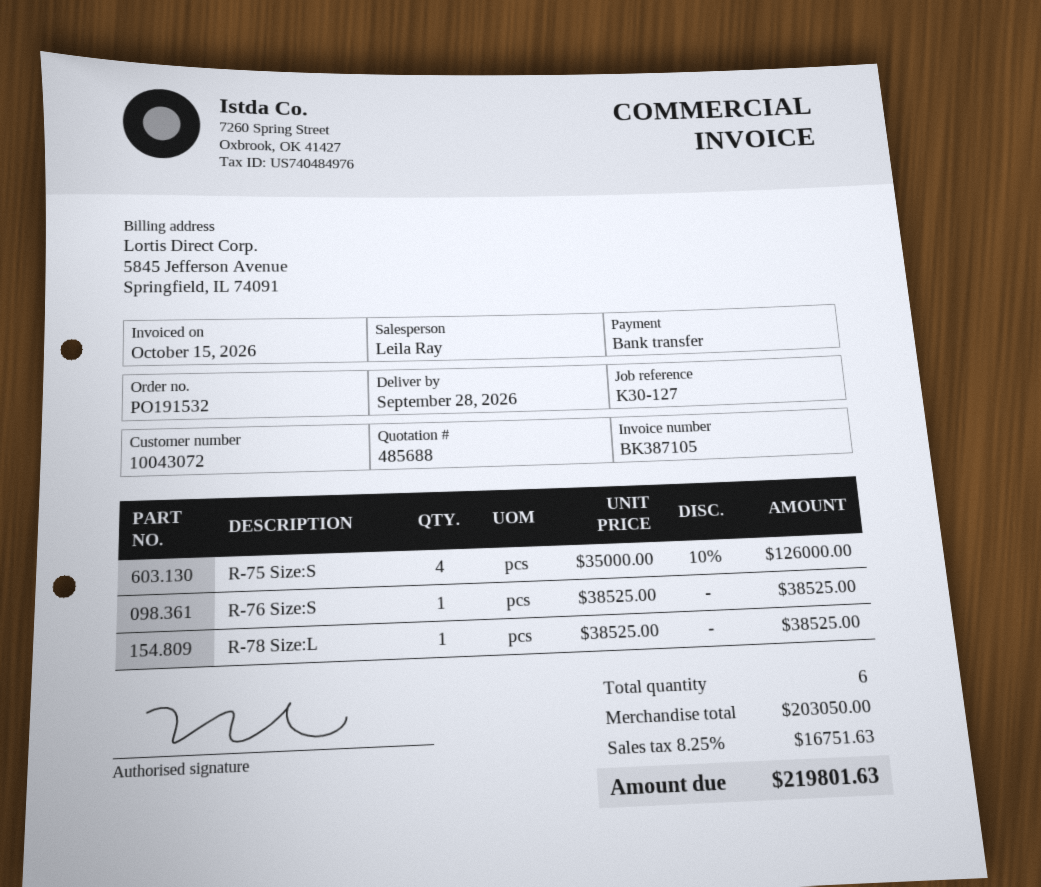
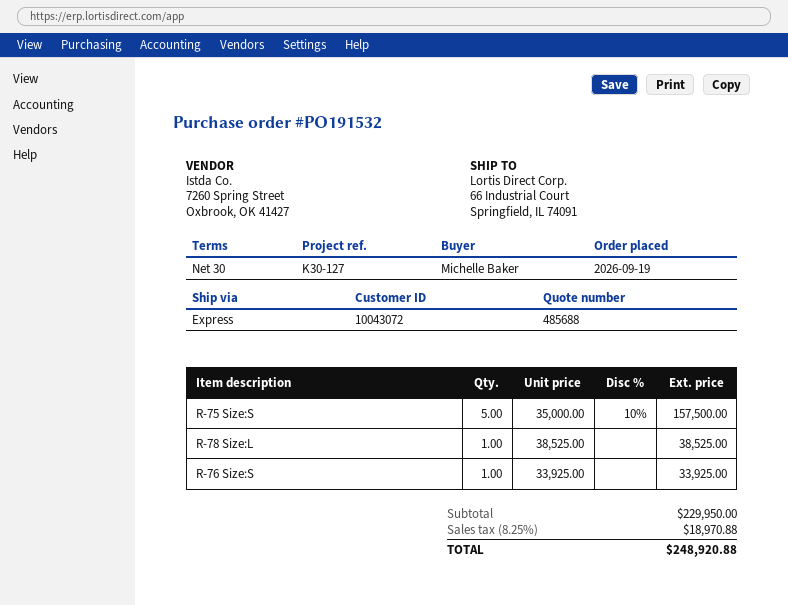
R-75 Size:S: 4 x 35000.00 - 10% = 126000.00 -> 5 x 35000.00 - 10% = 157500.00
R-76 Size:S: 1 x 38525.00 = 38525.00 -> 1 x 33925.00 = 33925.00
subtotal: 203050.00 -> 229950.00
tax: 8.25% = 16751.63 -> 8.25% = 18970.88
total: 219801.63 -> 248920.88

